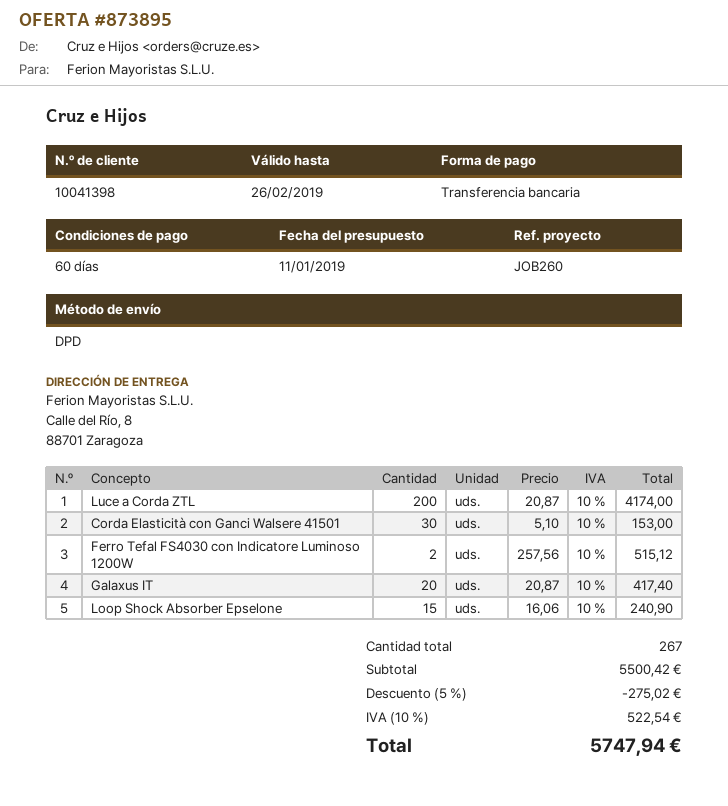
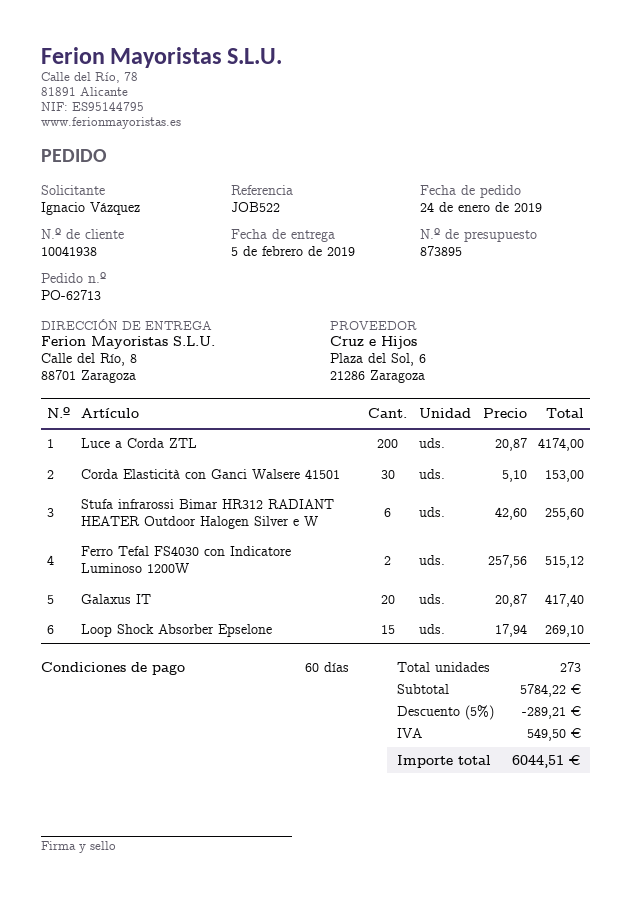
customer number: 10041398 -> 10041938
reference: JOB260 -> JOB522
Loop Shock Absorber Epselone: 15 x 16.06 = 240.90 -> 15 x 17.94 = 269.10
Stufa infrarossi Bimar HR312 RADIANT HEATER Outdoor Halogen Silver e W: none -> 6 x 42.60 = 255.60
total quantity: 267 -> 273
subtotal: 5500.42 -> 5784.22
discount: 5% = 275.02 -> 5% = 289.21
tax: 522.54 -> 549.50
total: 5747.94 -> 6044.51

